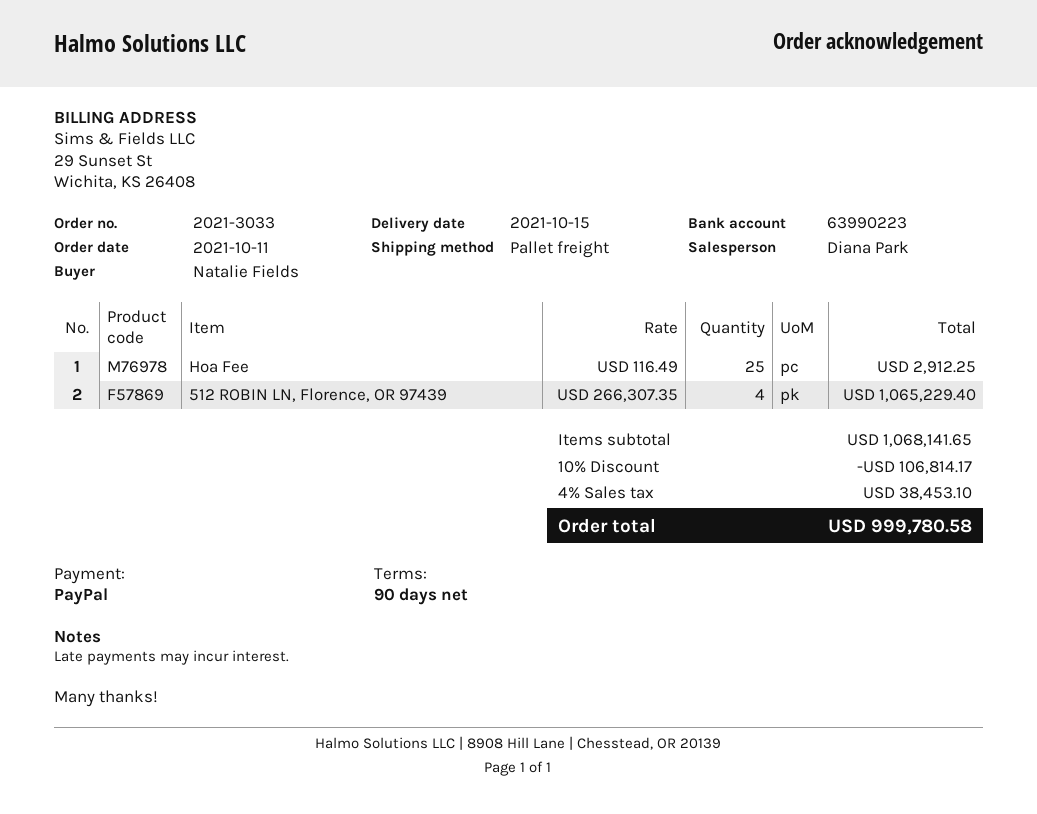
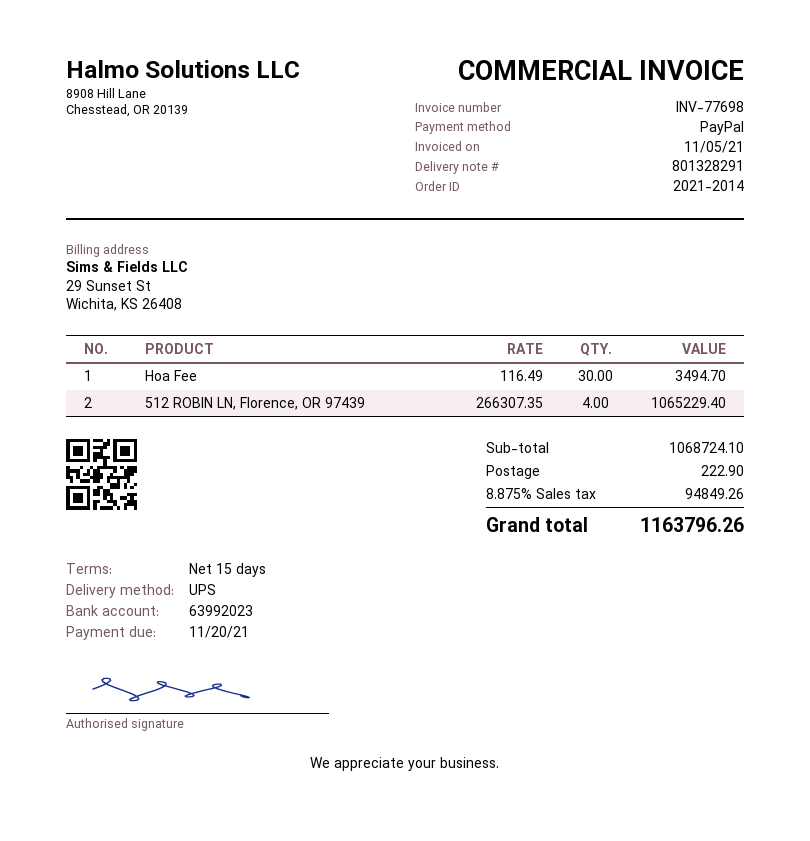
order number: 2021-3033 -> 2021-2014
payment terms: 90 days -> 15 days
bank account: 63990223 -> 63992023
shipping method: pallet freight -> UPS
Hoa Fee: 25 x 116.49 = 2912.25 -> 30 x 116.49 = 3494.70
subtotal: 1068141.65 -> 1068724.10
discount: 10% = 106814.17 -> none
shipping: none -> 222.90
tax: 4% = 38453.10 -> 8.875% = 94849.26
total: 999780.58 -> 1163796.26

